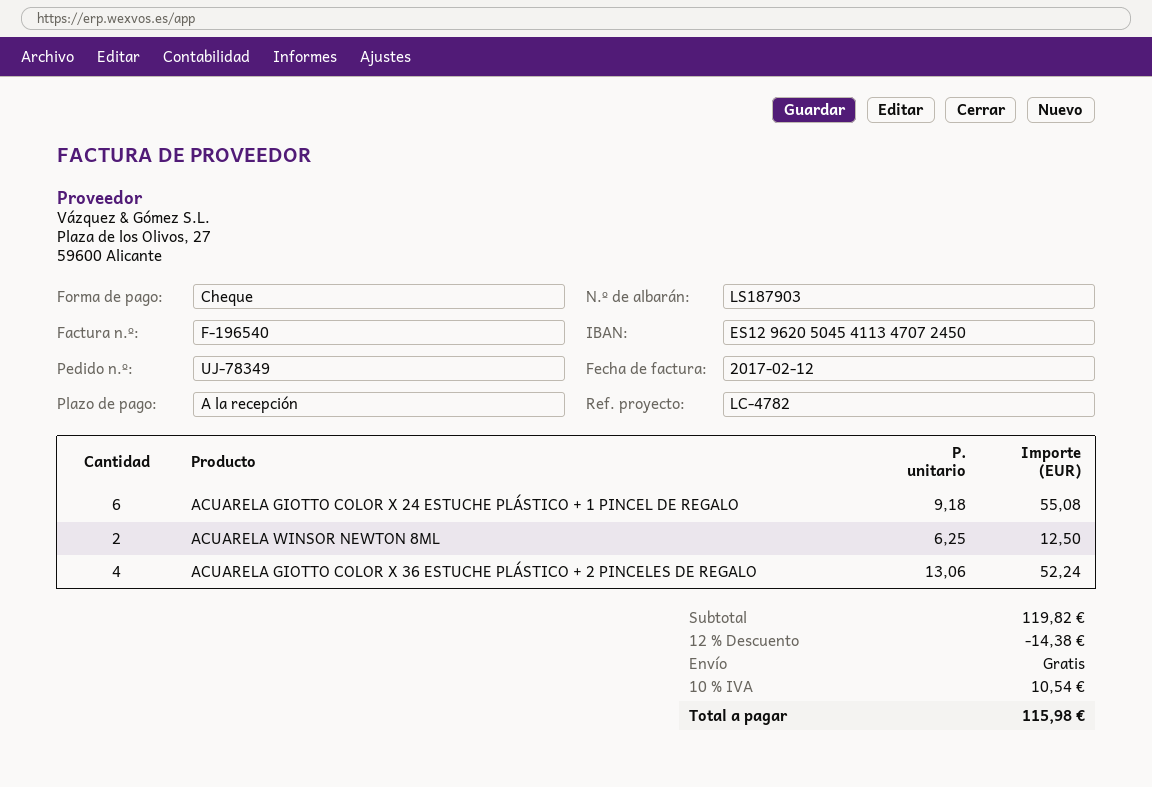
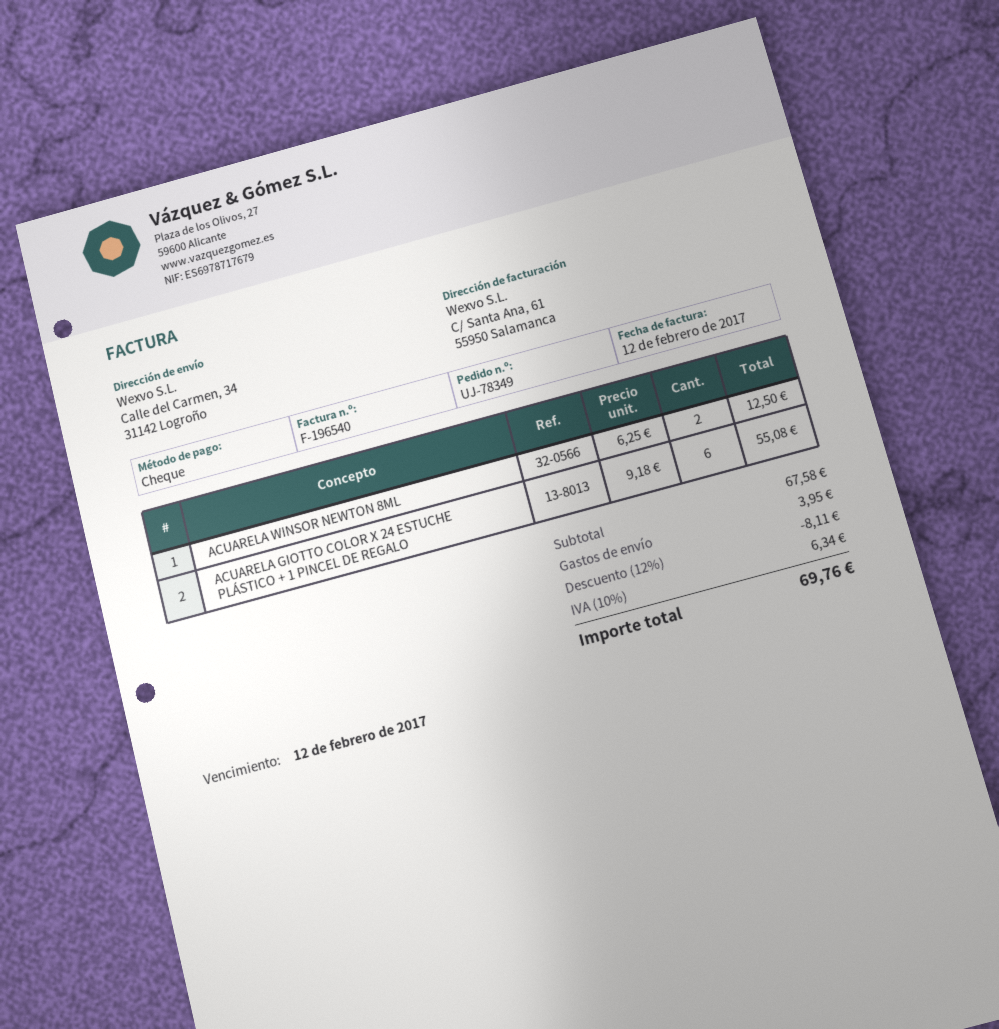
ACUARELA GIOTTO COLOR X 36 ESTUCHE PLÁSTICO + 2 PINCELES DE REGALO: 4 x 13.06 = 52.24 -> none
subtotal: 119.82 -> 67.58
discount: 12% = 14.38 -> 12% = 8.11
shipping: 0.00 -> 3.95
tax: 10% = 10.54 -> 10% = 6.34
total: 115.98 -> 69.76

